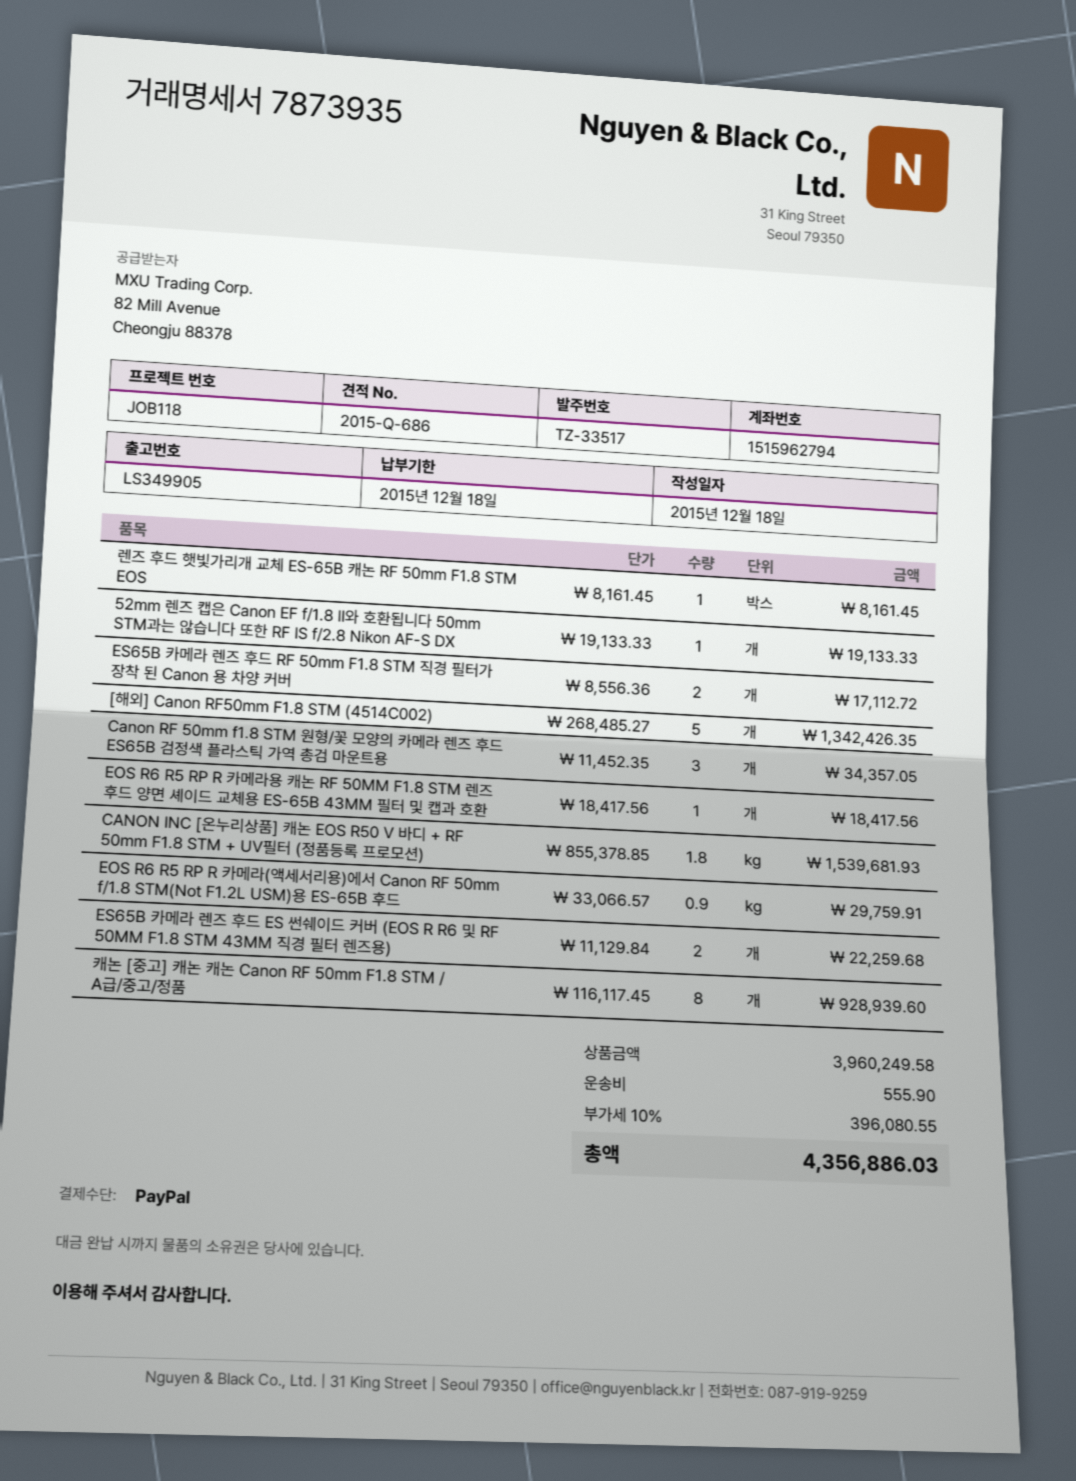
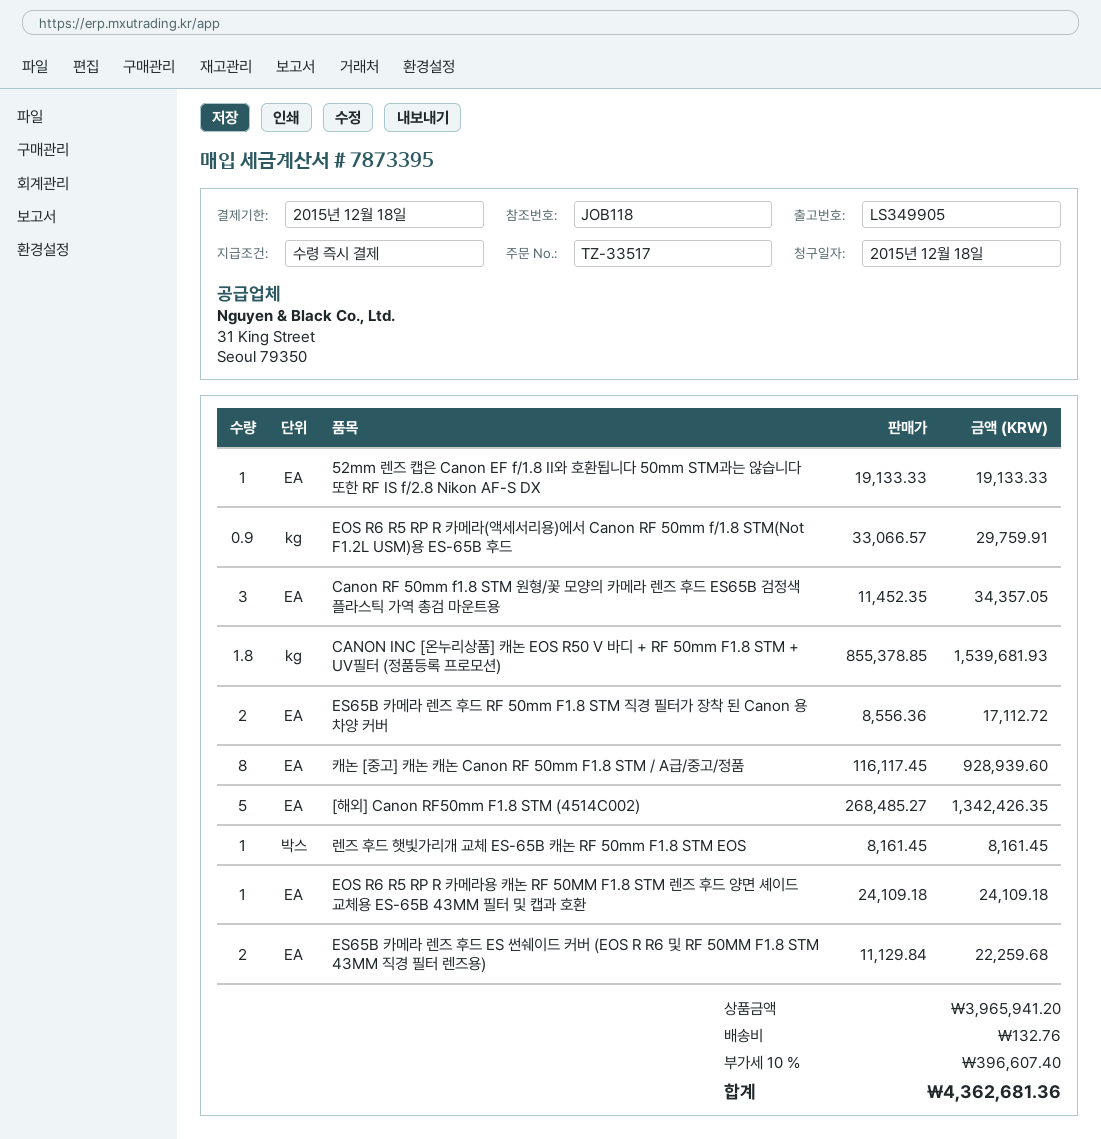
invoice number: 7873935 -> 7873395
EOS R6 R5 RP R 카메라용 캐논 RF 50MM F1.8 STM 렌즈 후드 양면 셰이드 교체용 ES-65B 43MM 필터 및 캡과 호환: 1 x 18417.56 = 18417.56 -> 1 x 24109.18 = 24109.18
subtotal: 3960249.58 -> 3965941.20
shipping: 555.90 -> 132.76
tax: 10% = 396080.55 -> 10% = 396607.40
total: 4356886.03 -> 4362681.36

